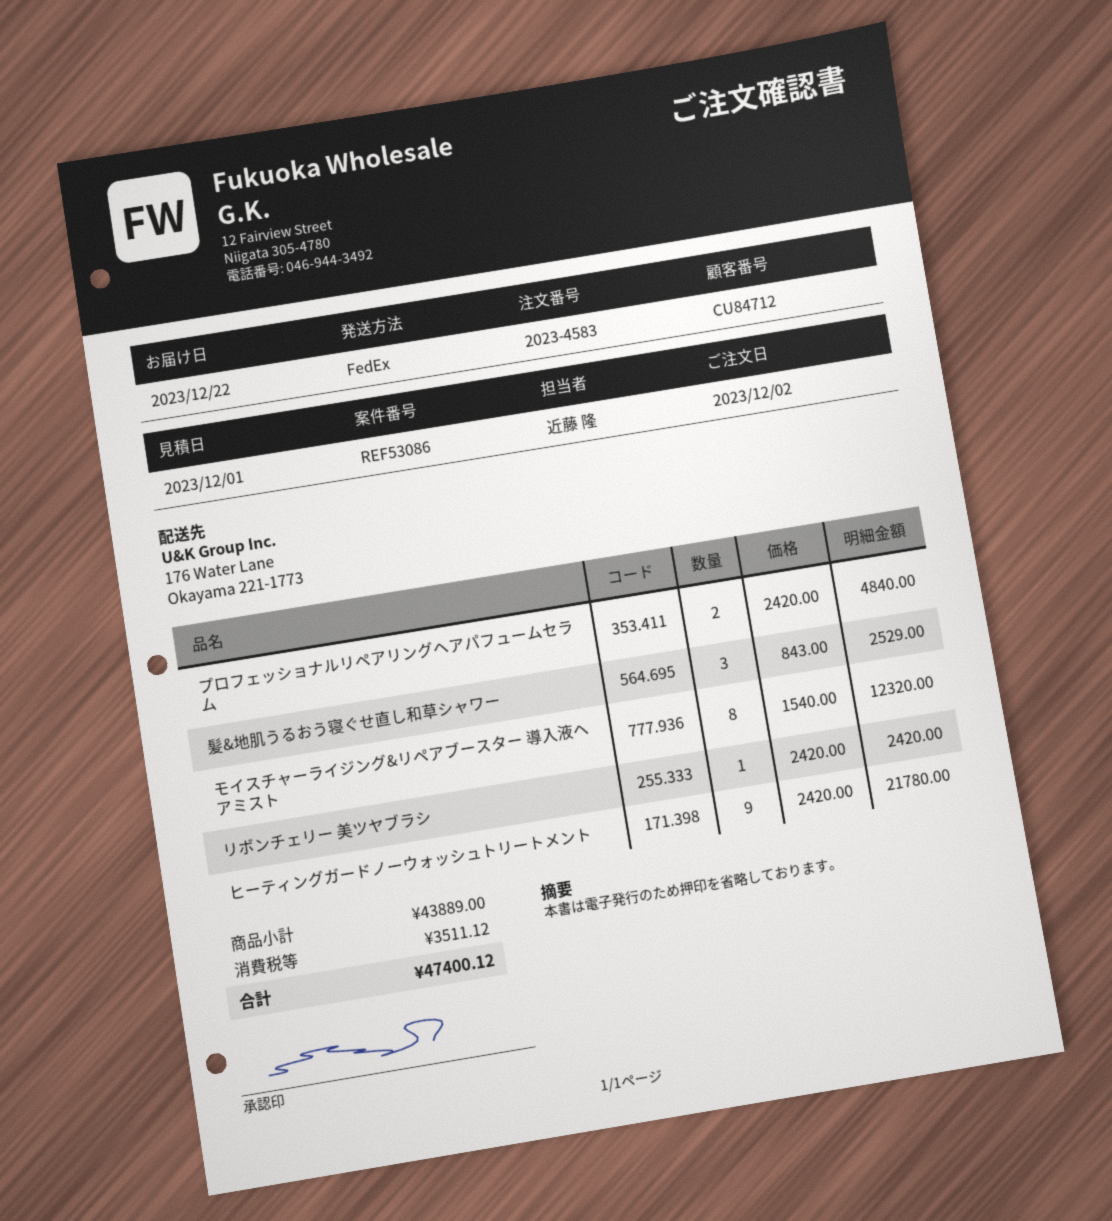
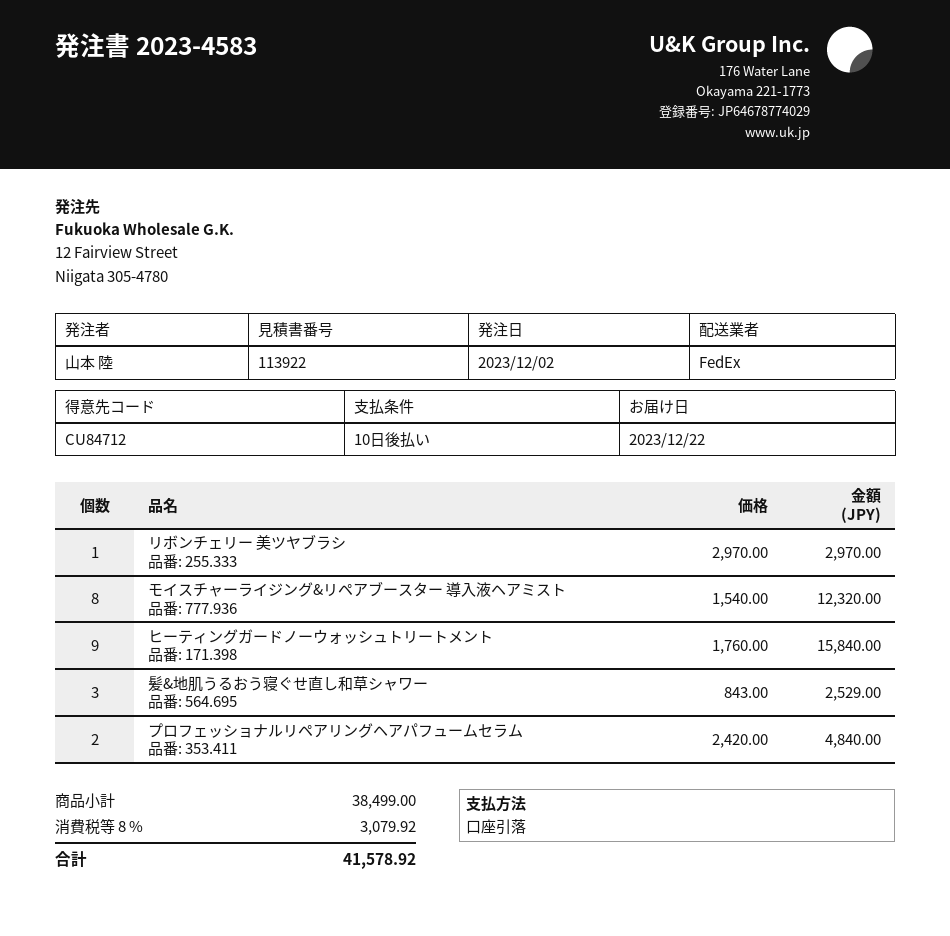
リボンチェリー 美ツヤブラシ: 1 x 2420.00 = 2420.00 -> 1 x 2970.00 = 2970.00
ヒーティングガードノーウォッシュトリートメント: 9 x 2420.00 = 21780.00 -> 9 x 1760.00 = 15840.00
subtotal: 43889.00 -> 38499.00
tax: 3511.12 -> 3079.92
total: 47400.12 -> 41578.92

